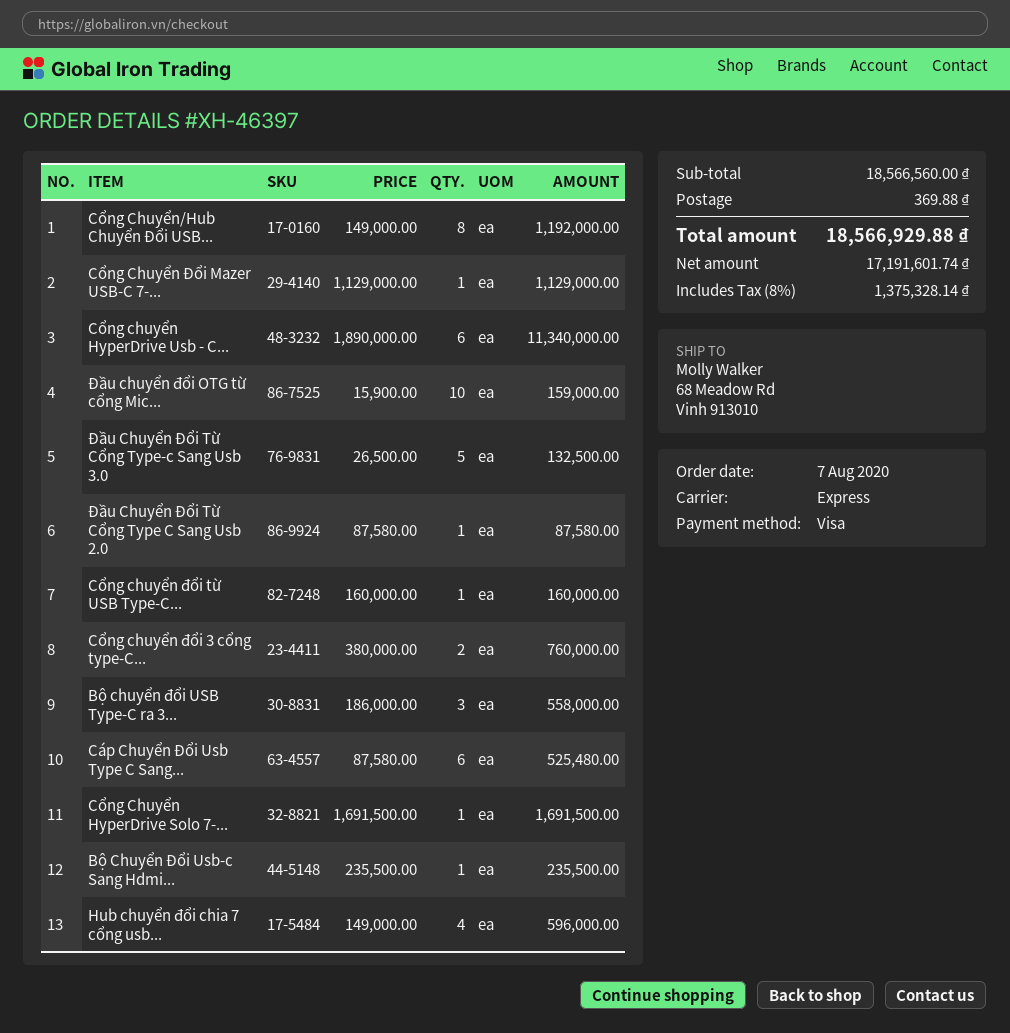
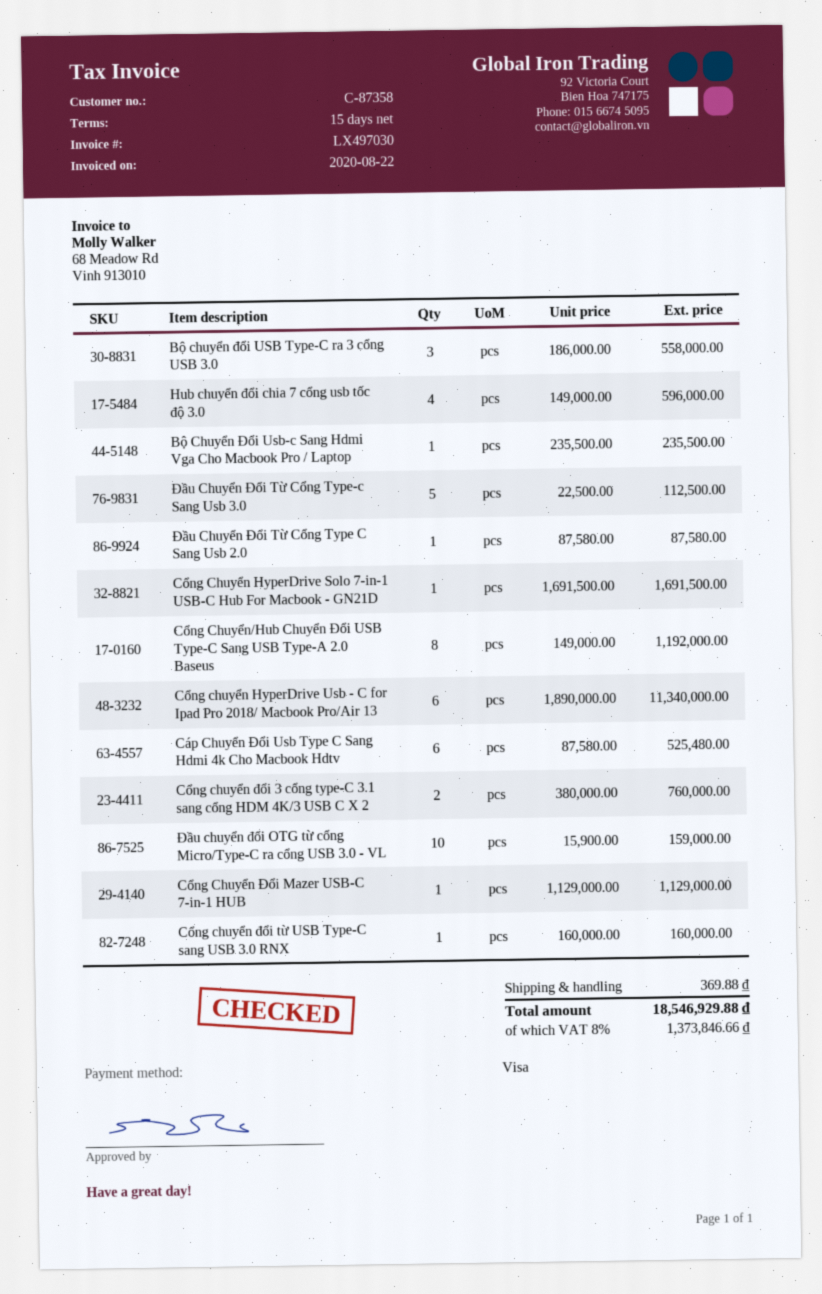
Đầu Chuyển Đổi Từ Cổng Type-c Sang Usb 3.0: 5 x 26500.00 = 132500.00 -> 5 x 22500.00 = 112500.00
tax: 8% = 1375328.14 -> 8% = 1373846.66
total: 18566929.88 -> 18546929.88

